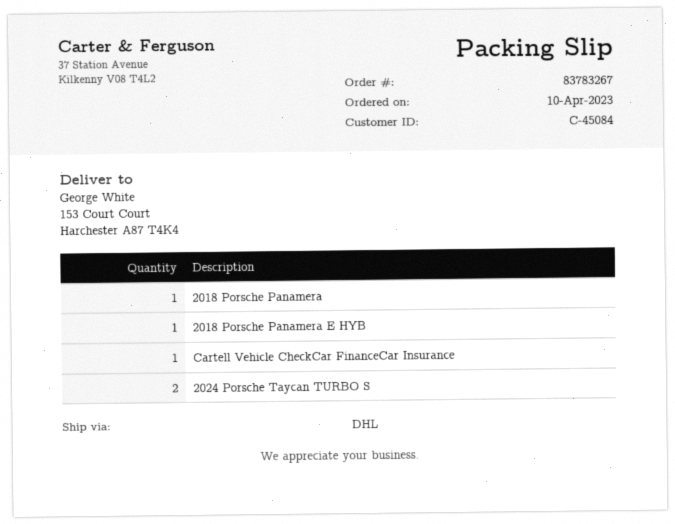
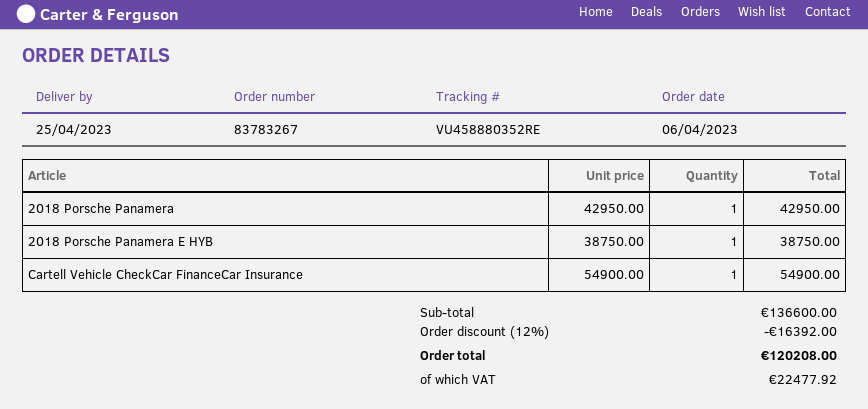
order date: 2023-04-10 -> 2023-04-06
2024 Porsche Taycan TURBO S: 2 -> none

